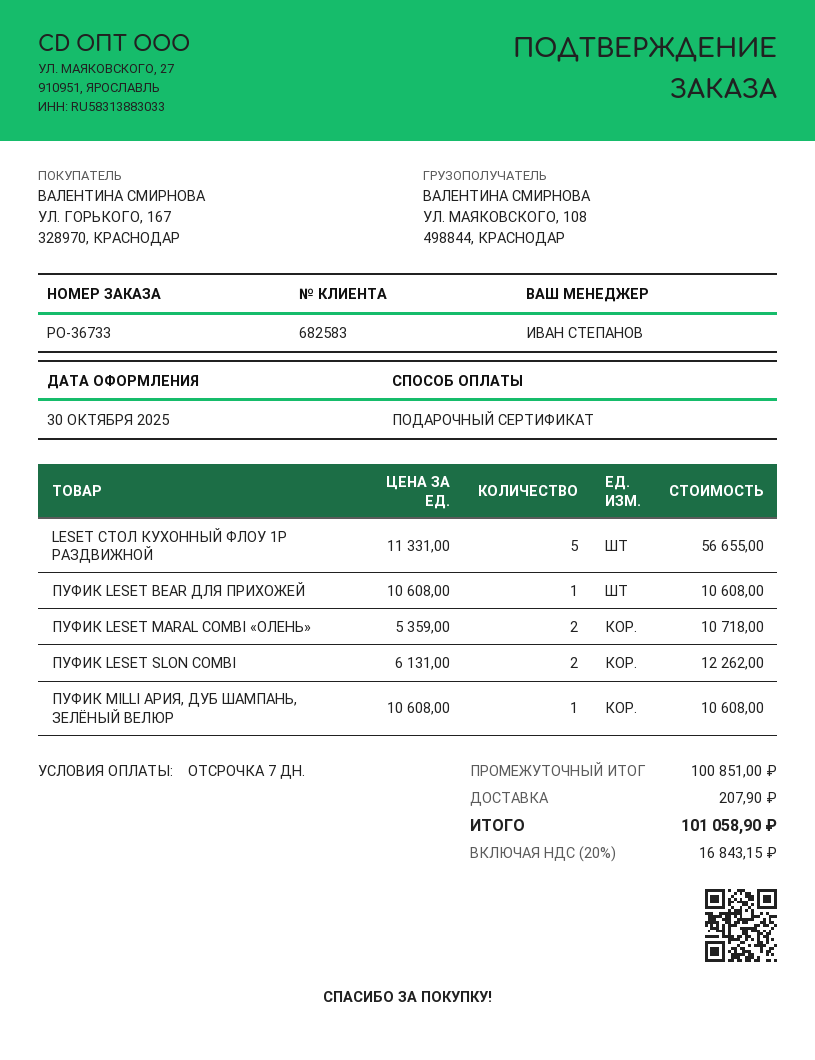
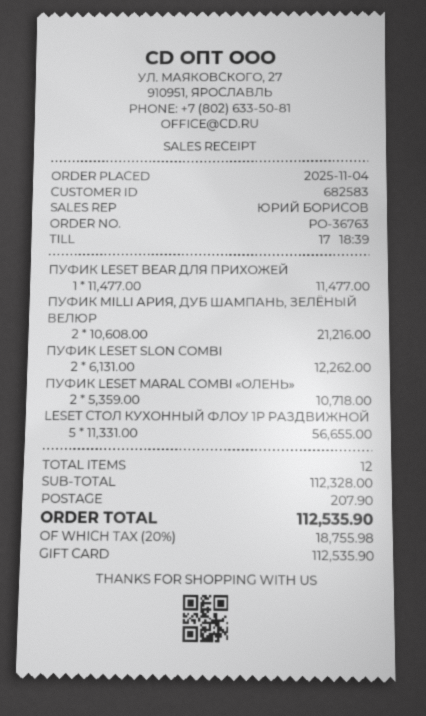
order number: PO-36733 -> PO-36763
order date: 2025-10-30 -> 2025-11-04
sales rep: ИВАН СТЕПАНОВ -> ЮРИЙ БОРИСОВ
ПУФИК LESET BEAR ДЛЯ ПРИХОЖЕЙ: 1 x 10608.00 = 10608.00 -> 1 x 11477.00 = 11477.00
ПУФИК MILLI АРИЯ, ДУБ ШАМПАНЬ, ЗЕЛЁНЫЙ ВЕЛЮР: 1 x 10608.00 = 10608.00 -> 2 x 10608.00 = 21216.00
subtotal: 100851.00 -> 112328.00
tax: 20% = 16843.15 -> 20% = 18755.98
total: 101058.90 -> 112535.90

